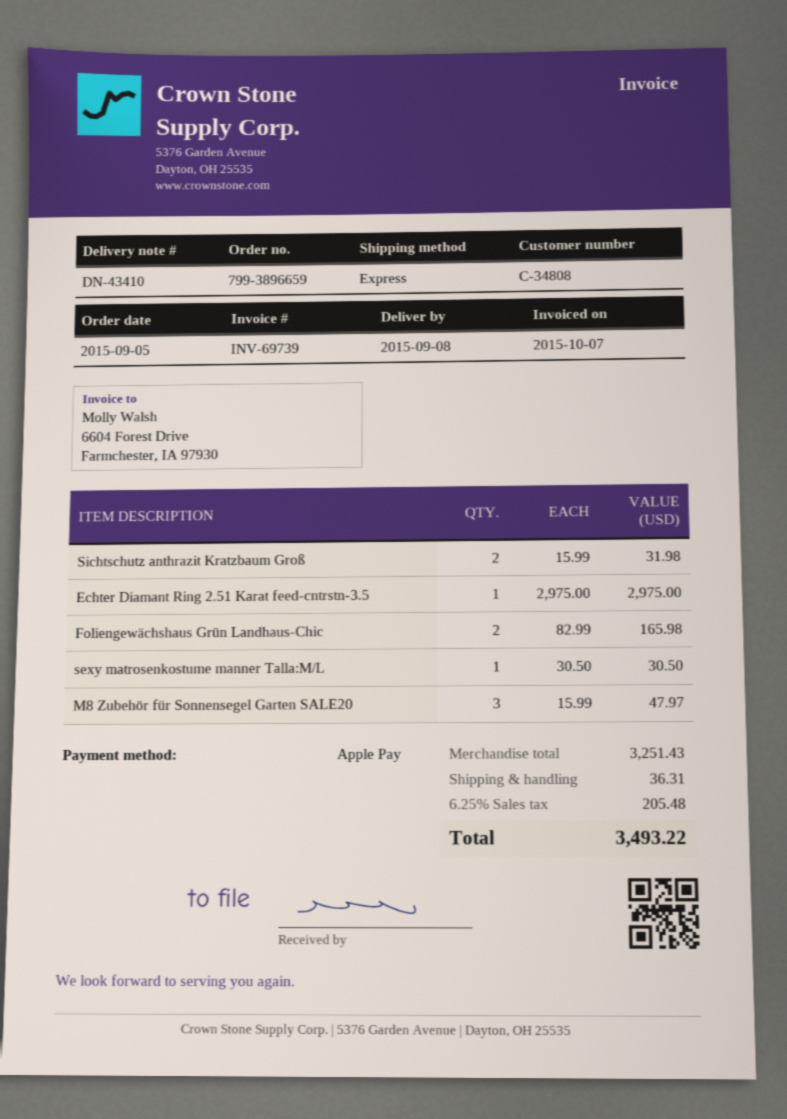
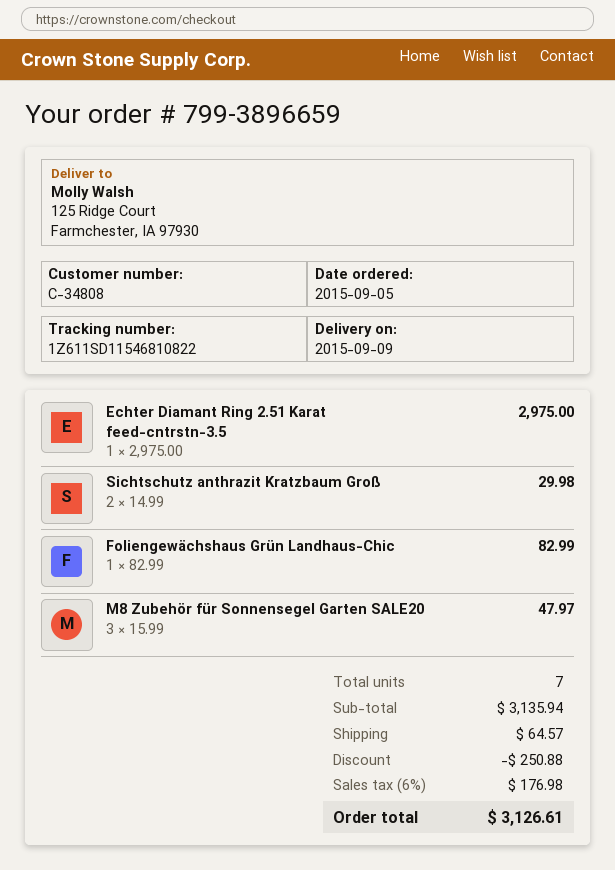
delivery date: 2015-09-08 -> 2015-09-09
Sichtschutz anthrazit Kratzbaum Groß: 2 x 15.99 = 31.98 -> 2 x 14.99 = 29.98
Foliengewächshaus Grün Landhaus-Chic: 2 x 82.99 = 165.98 -> 1 x 82.99 = 82.99
sexy matrosenkostume manner Talla:M/L: 1 x 30.50 = 30.50 -> none
subtotal: 3251.43 -> 3135.94
discount: none -> 250.88
shipping: 36.31 -> 64.57
tax: 6.25% = 205.48 -> 6% = 176.98
total: 3493.22 -> 3126.61

